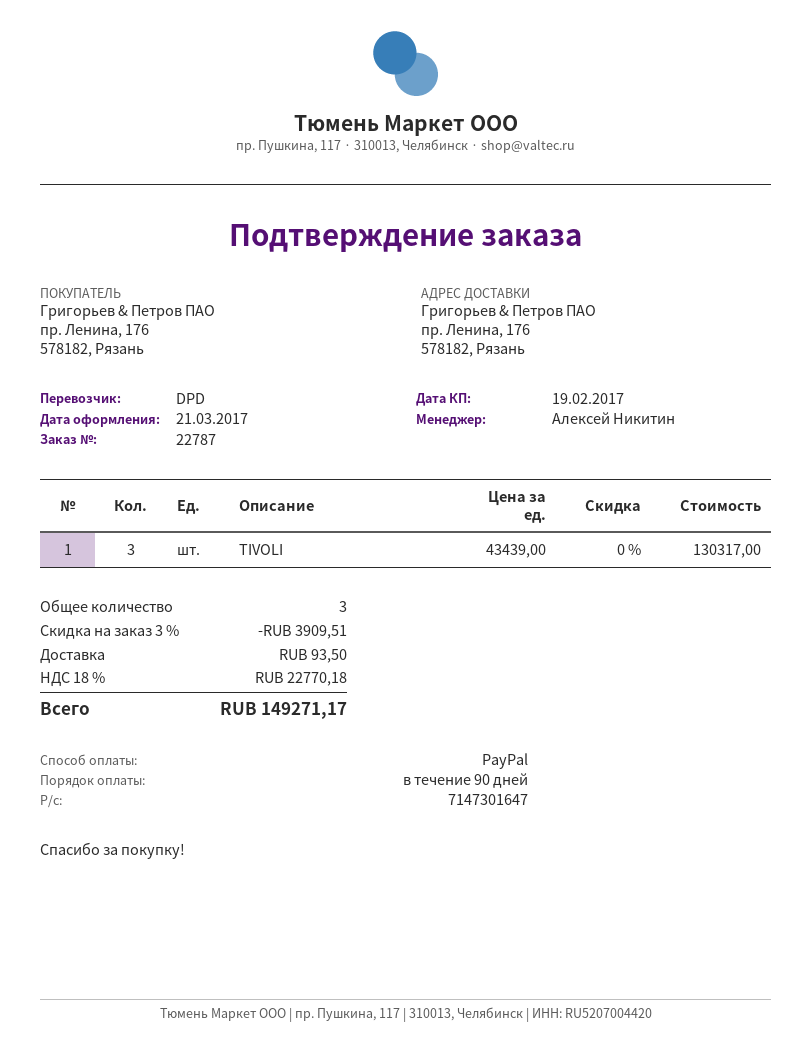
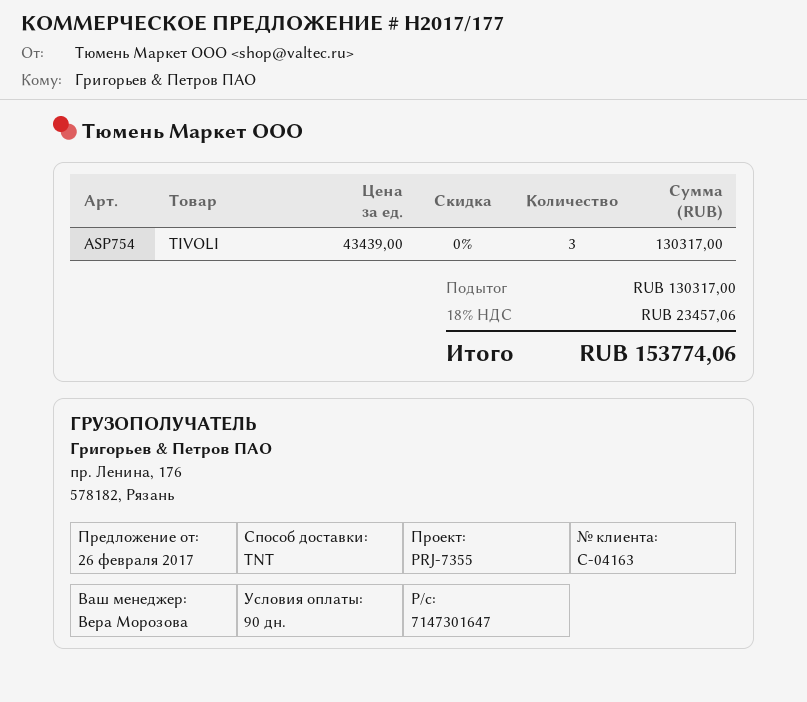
quote date: 2017-02-19 -> 2017-02-26
sales rep: Алексей Никитин -> Вера Морозова
shipping method: DPD -> TNT
discount: 3% = 3909.51 -> none
shipping: 93.50 -> none
tax: 18% = 22770.18 -> 18% = 23457.06
total: 149271.17 -> 153774.06

